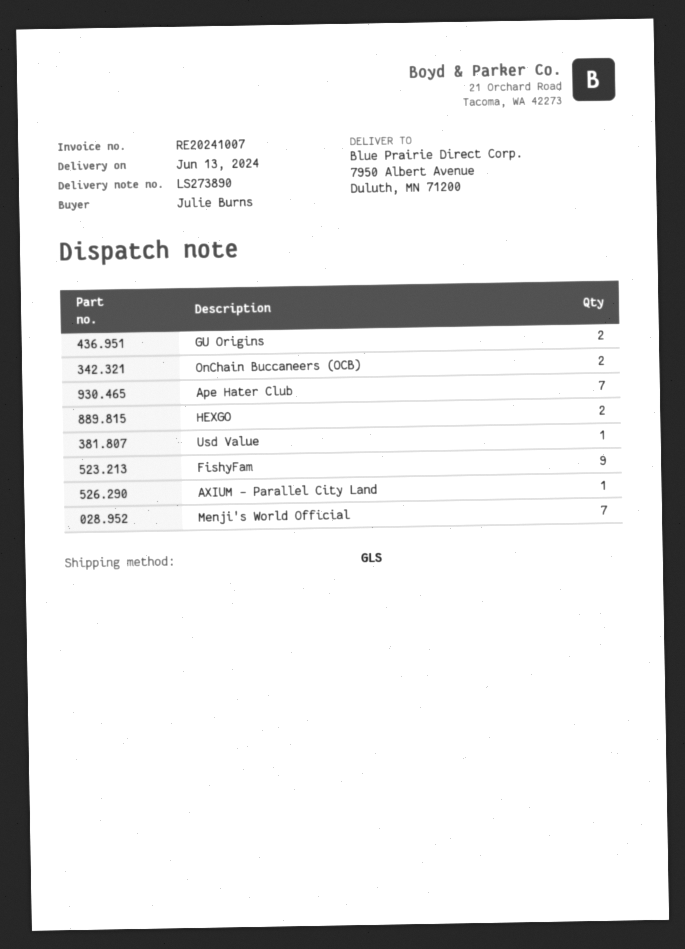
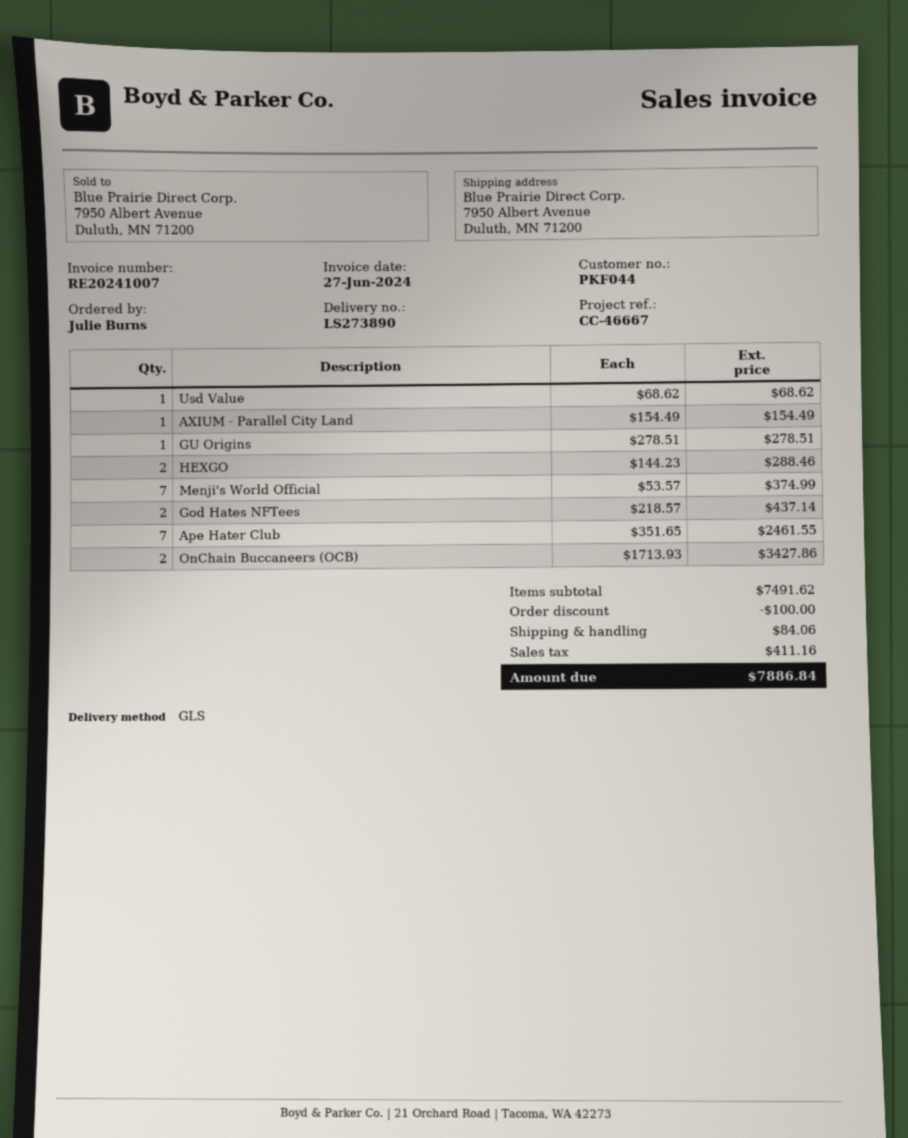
GU Origins: 2 -> 1
FishyFam: 9 -> none
God Hates NFTees: none -> 2

